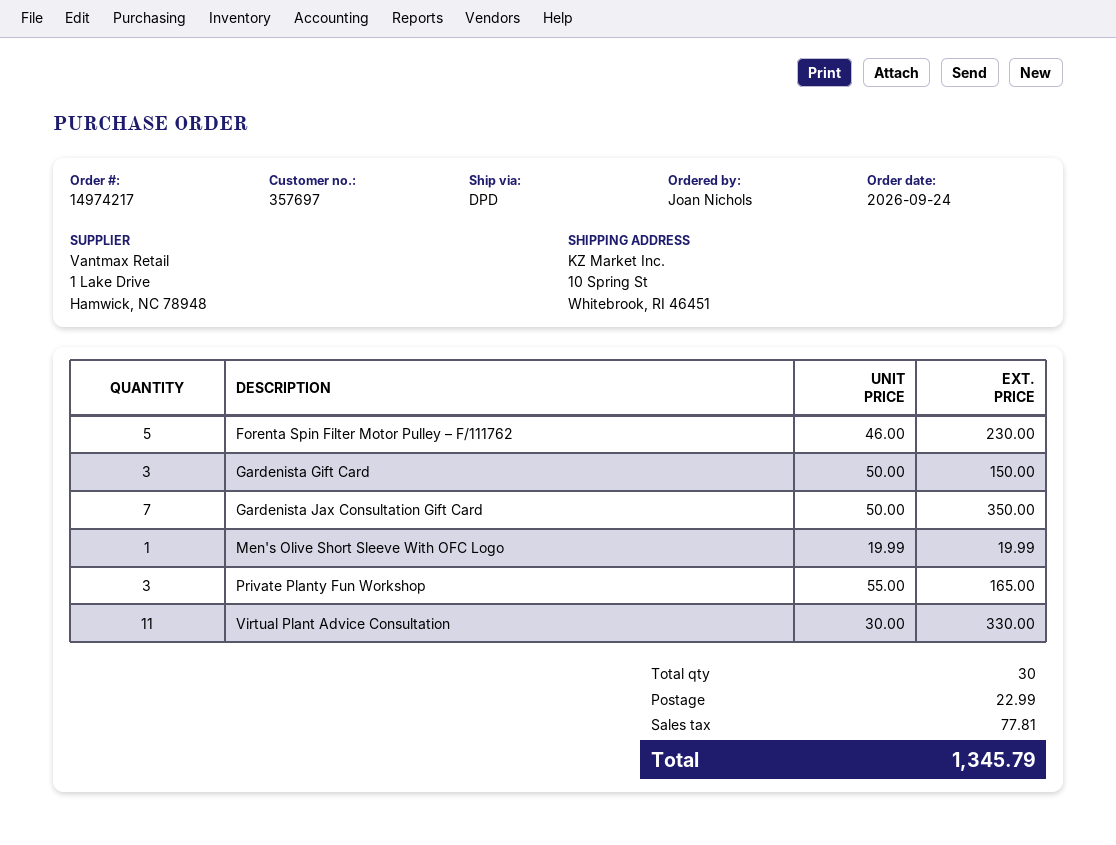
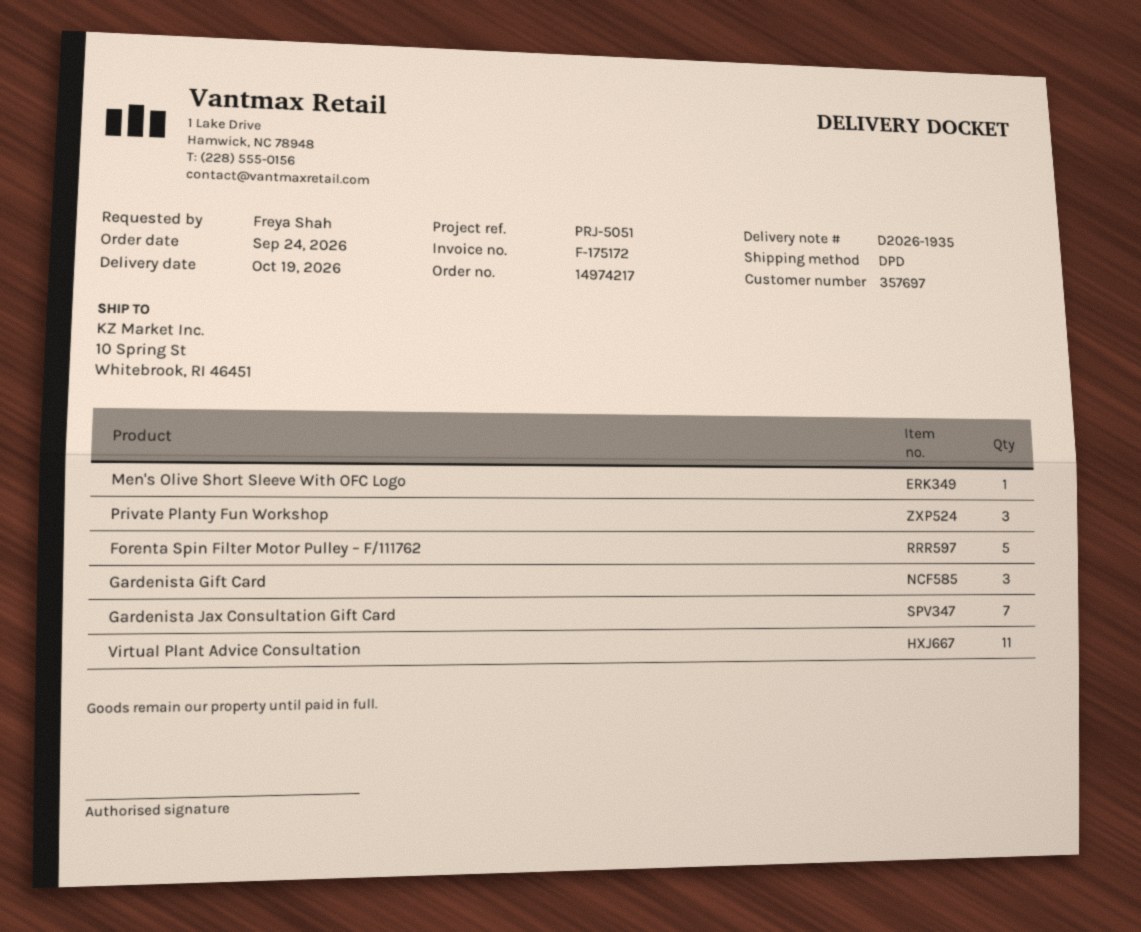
ordered by: Joan Nichols -> Freya Shah

